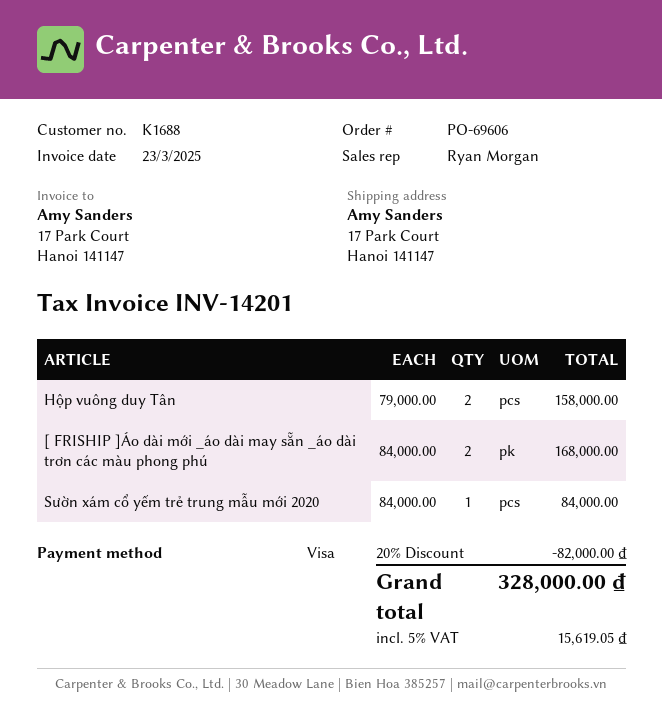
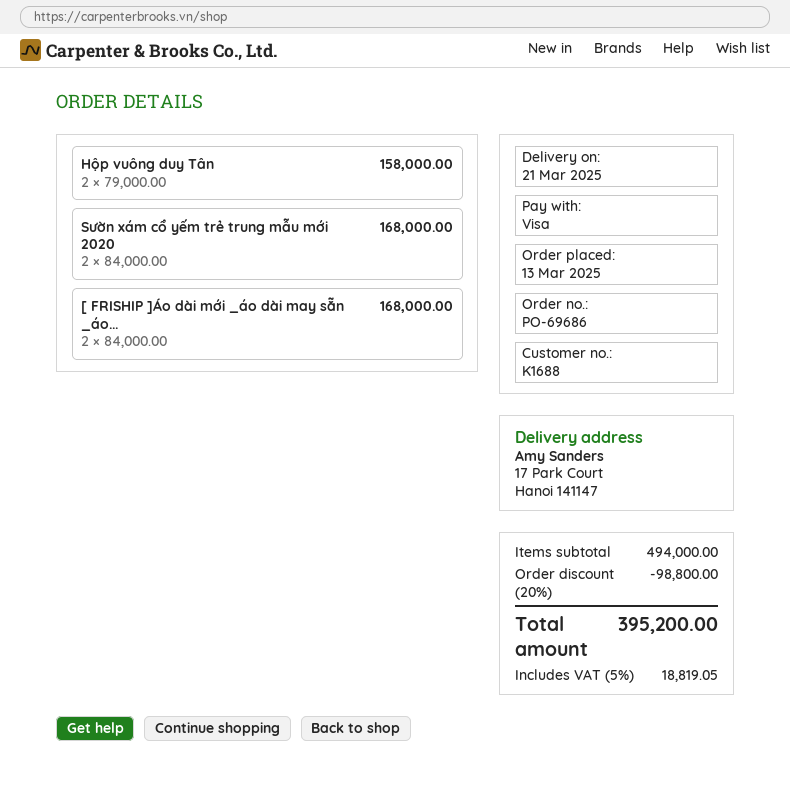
order number: PO-69606 -> PO-69686
Sườn xám cổ yếm trẻ trung mẫu mới 2020: 1 x 84000.00 = 84000.00 -> 2 x 84000.00 = 168000.00
discount: 20% = 82000.00 -> 20% = 98800.00
tax: 5% = 15619.05 -> 5% = 18819.05
total: 328000.00 -> 395200.00

